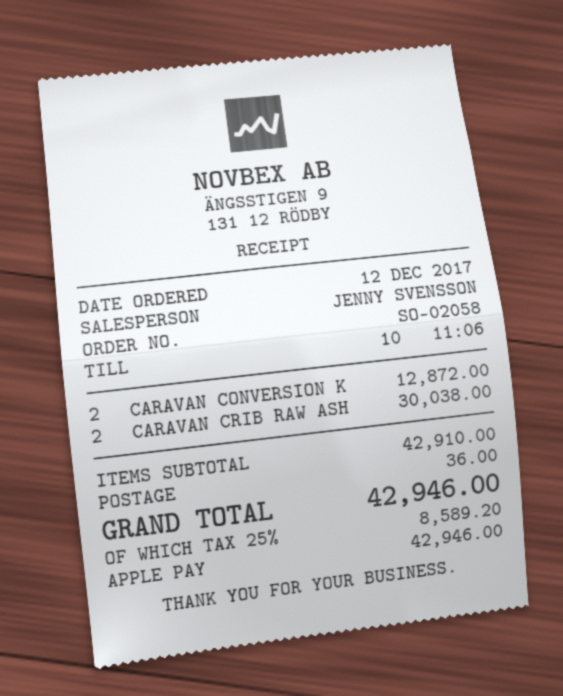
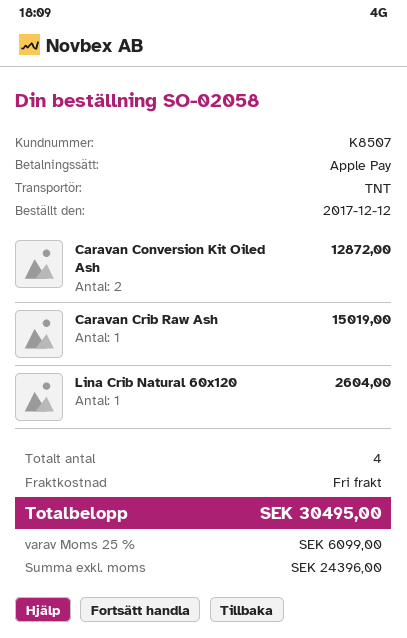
CARAVAN CRIB RAW ASH: 2 for 30038.00 -> 1 for 15019.00
Lina Crib Natural 60x120: none -> 1 for 2604.00
shipping: 36.00 -> 0.00
tax: 25% = 8589.20 -> 25% = 6099.00
total: 42946.00 -> 30495.00

